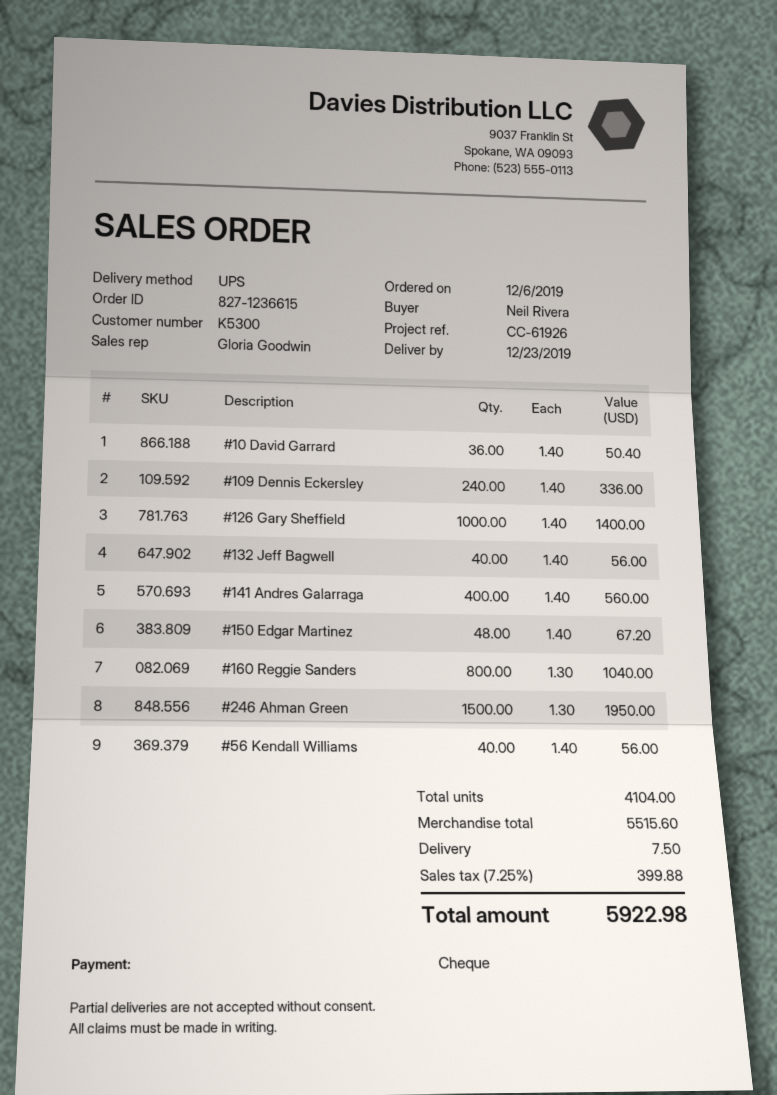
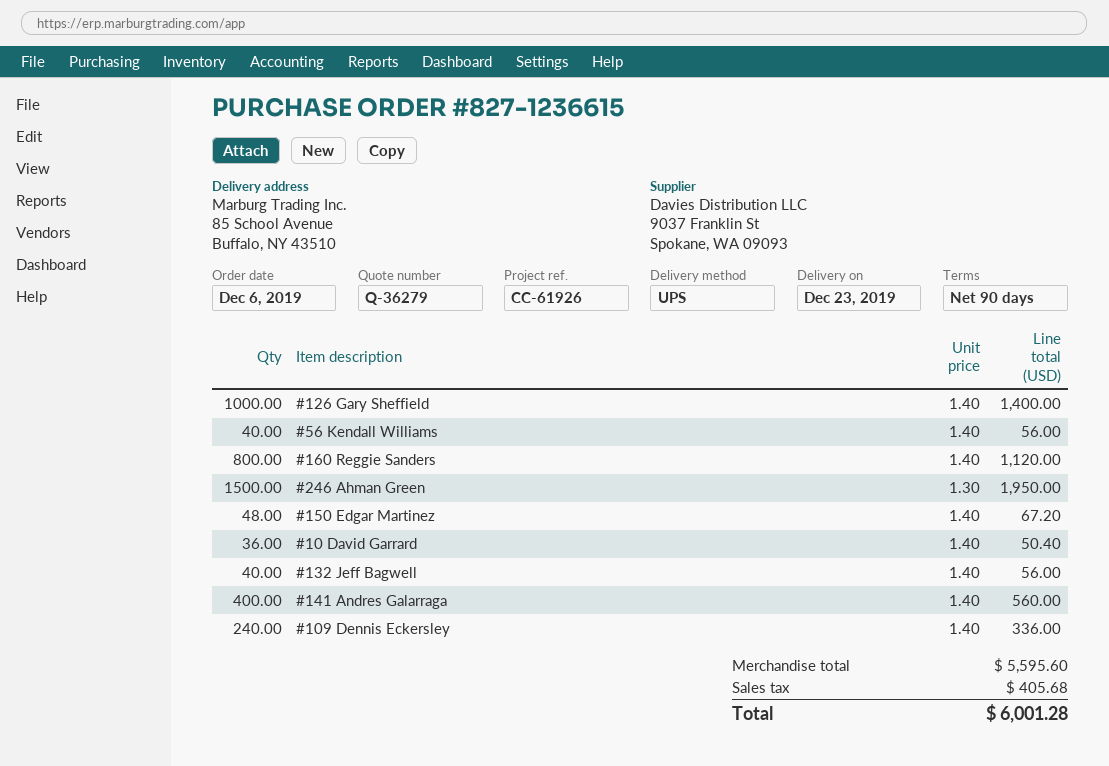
#160 Reggie Sanders: 800 x 1.30 = 1040.00 -> 800 x 1.40 = 1120.00
subtotal: 5515.60 -> 5595.60
shipping: 7.50 -> none
tax: 399.88 -> 405.68
total: 5922.98 -> 6001.28

